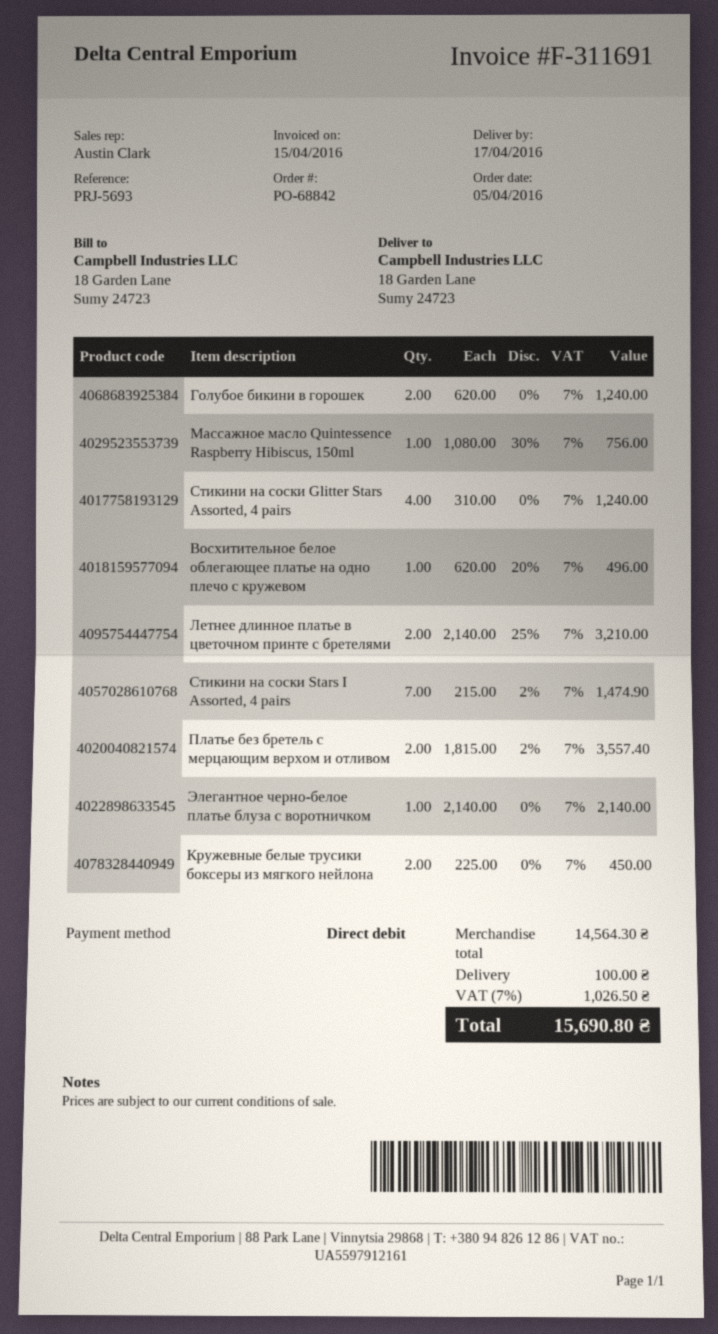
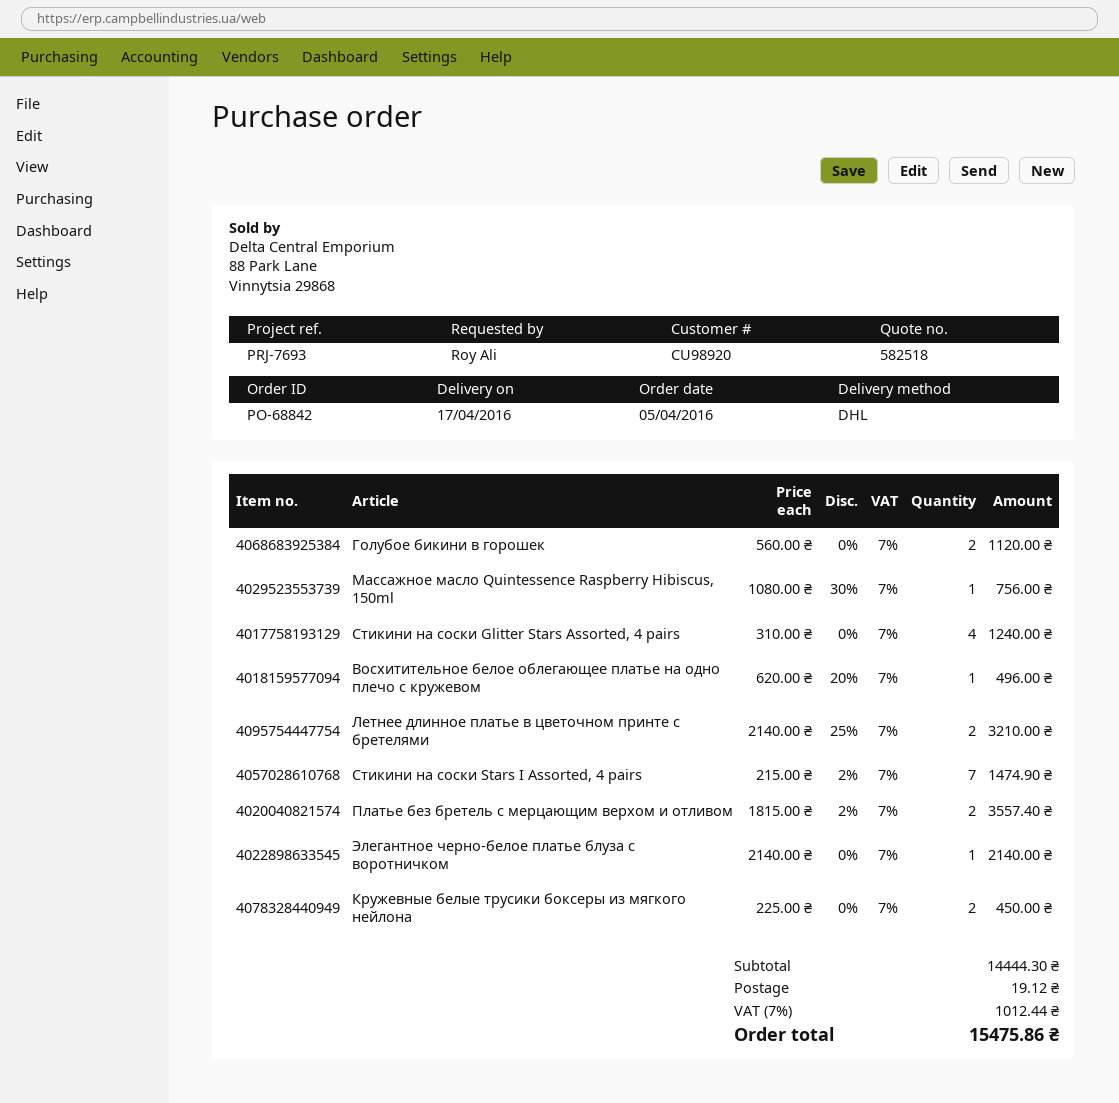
reference: PRJ-5693 -> PRJ-7693
Голубое бикини в горошек: 2 x 620.00 = 1240.00 -> 2 x 560.00 = 1120.00
subtotal: 14564.30 -> 14444.30
shipping: 100.00 -> 19.12
tax: 7% = 1026.50 -> 7% = 1012.44
total: 15690.80 -> 15475.86

